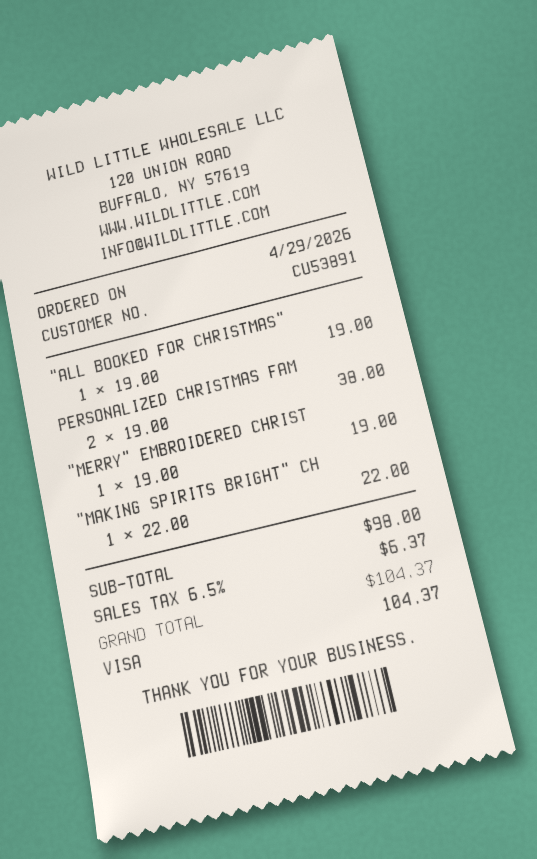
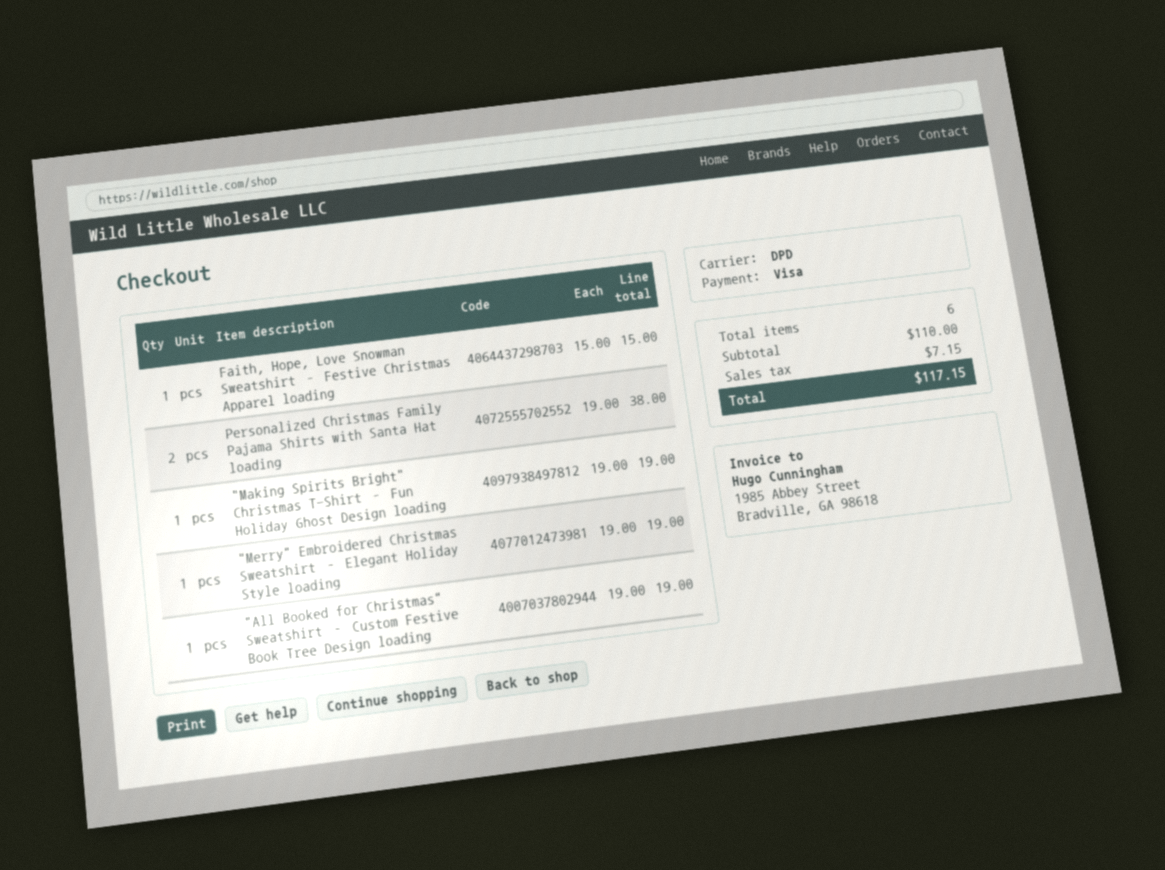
"MAKING SPIRITS BRIGHT" CH: 1 x 22.00 = 22.00 -> 1 x 19.00 = 19.00
Faith, Hope, Love Snowman Sweatshirt – Festive Christmas Apparel loading: none -> 1 x 15.00 = 15.00
subtotal: 98.00 -> 110.00
tax: 6.37 -> 7.15
total: 104.37 -> 117.15

